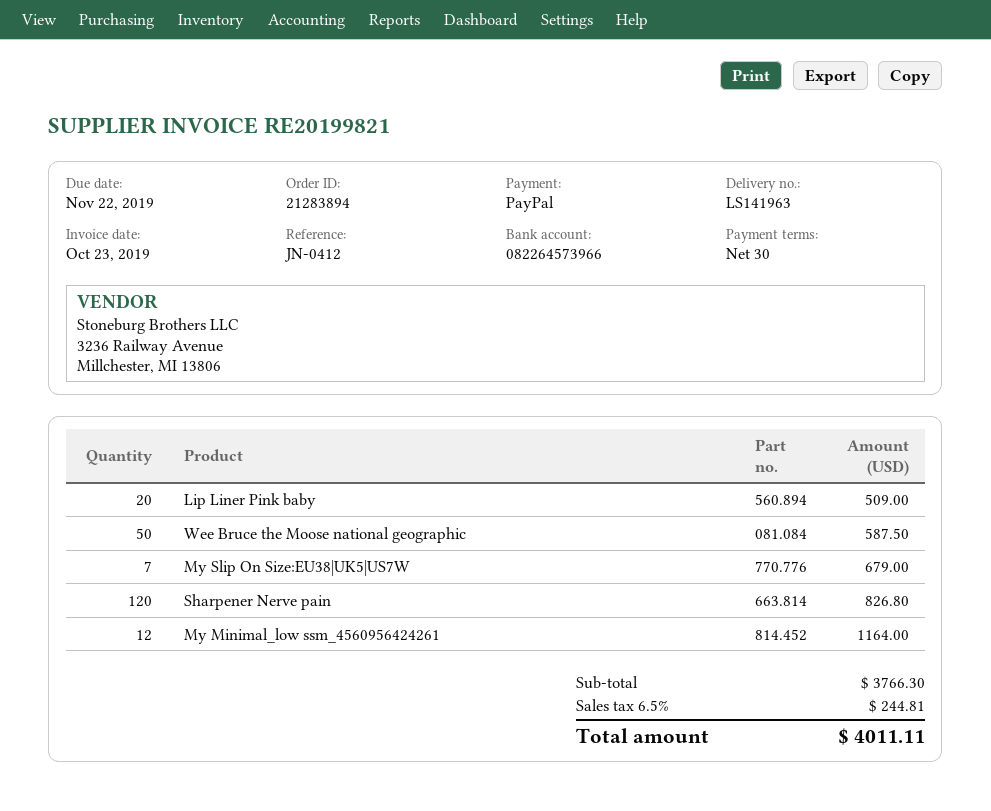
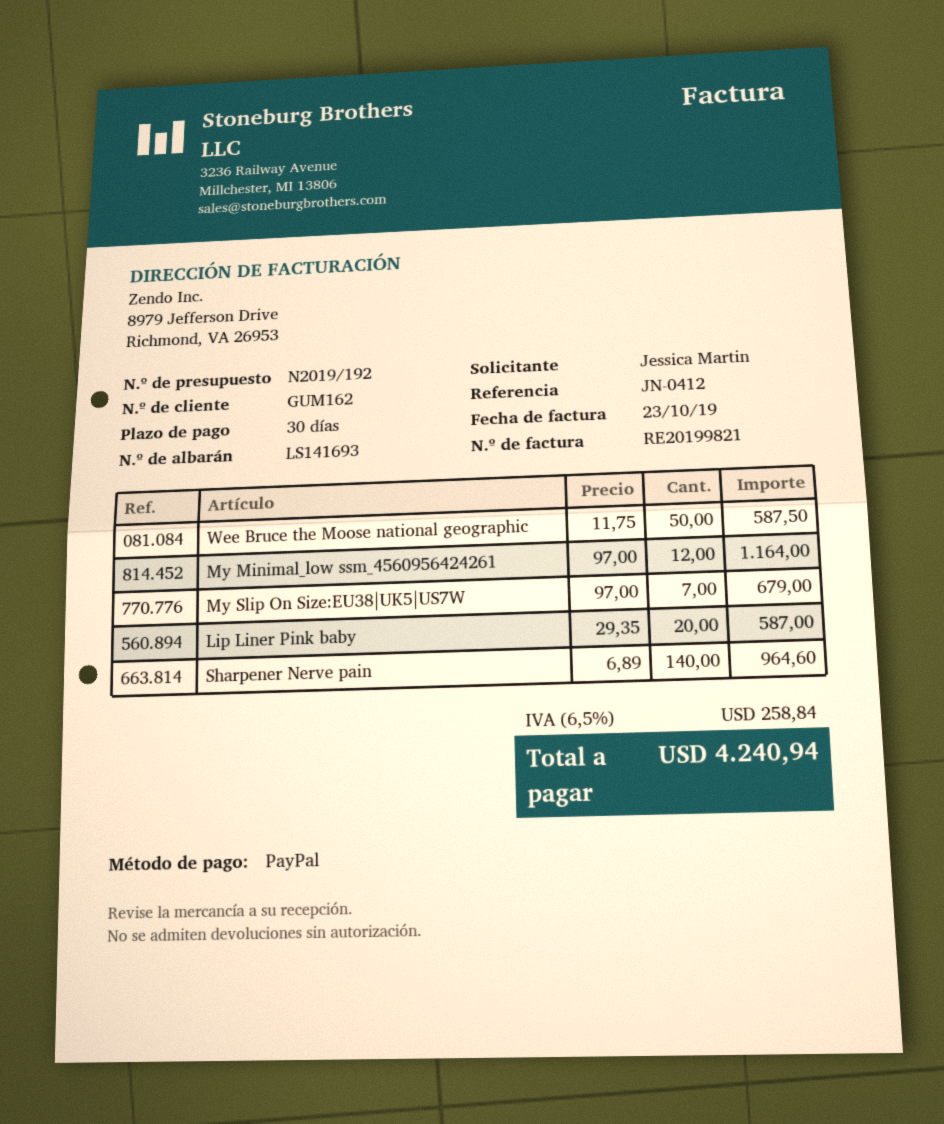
delivery note number: LS141963 -> LS141693
Lip Liner Pink baby: 20 for 509.00 -> 20 for 587.00
Sharpener Nerve pain: 120 for 826.80 -> 140 for 964.60
tax: 6.5% = 244.81 -> 6.5% = 258.84
total: 4011.11 -> 4240.94

